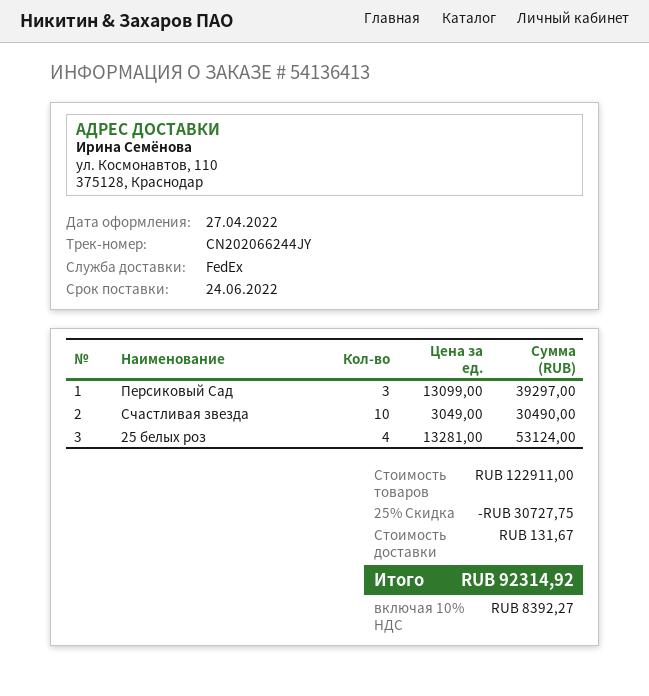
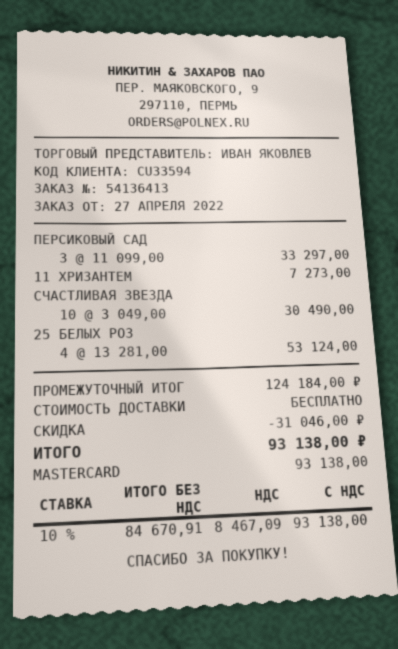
Персиковый Сад: 3 x 13099.00 = 39297.00 -> 3 x 11099.00 = 33297.00
11 ХРИЗАНТЕМ: none -> 1 x 7273.00 = 7273.00
subtotal: 122911.00 -> 124184.00
discount: 30727.75 -> 31046.00
shipping: 131.67 -> 0.00
tax: 10% = 8392.27 -> 10% = 8467.09
total: 92314.92 -> 93138.00

